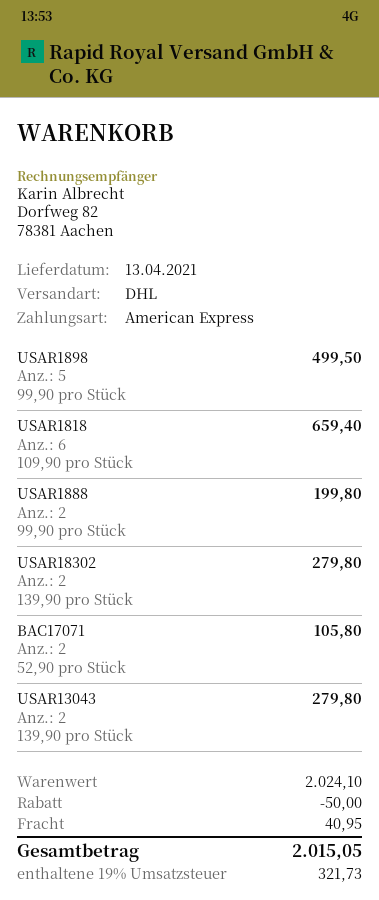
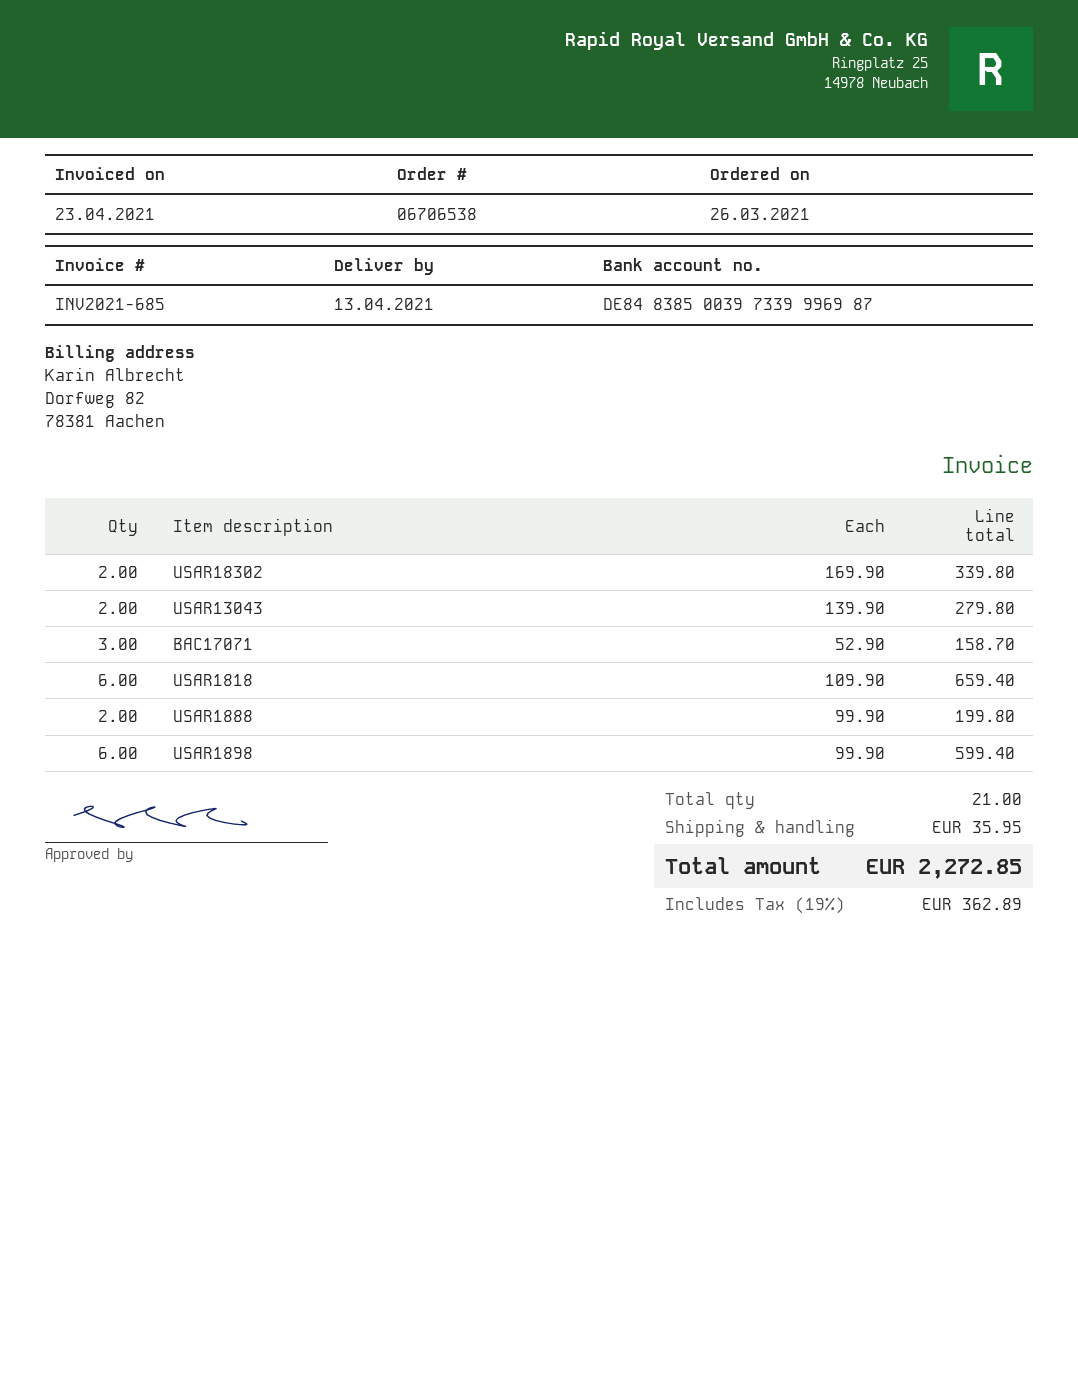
USAR1898: 5 x 99.90 = 499.50 -> 6 x 99.90 = 599.40
USAR18302: 2 x 139.90 = 279.80 -> 2 x 169.90 = 339.80
BAC17071: 2 x 52.90 = 105.80 -> 3 x 52.90 = 158.70
discount: 50.00 -> none
shipping: 40.95 -> 35.95
tax: 19% = 321.73 -> 19% = 362.89
total: 2015.05 -> 2272.85

